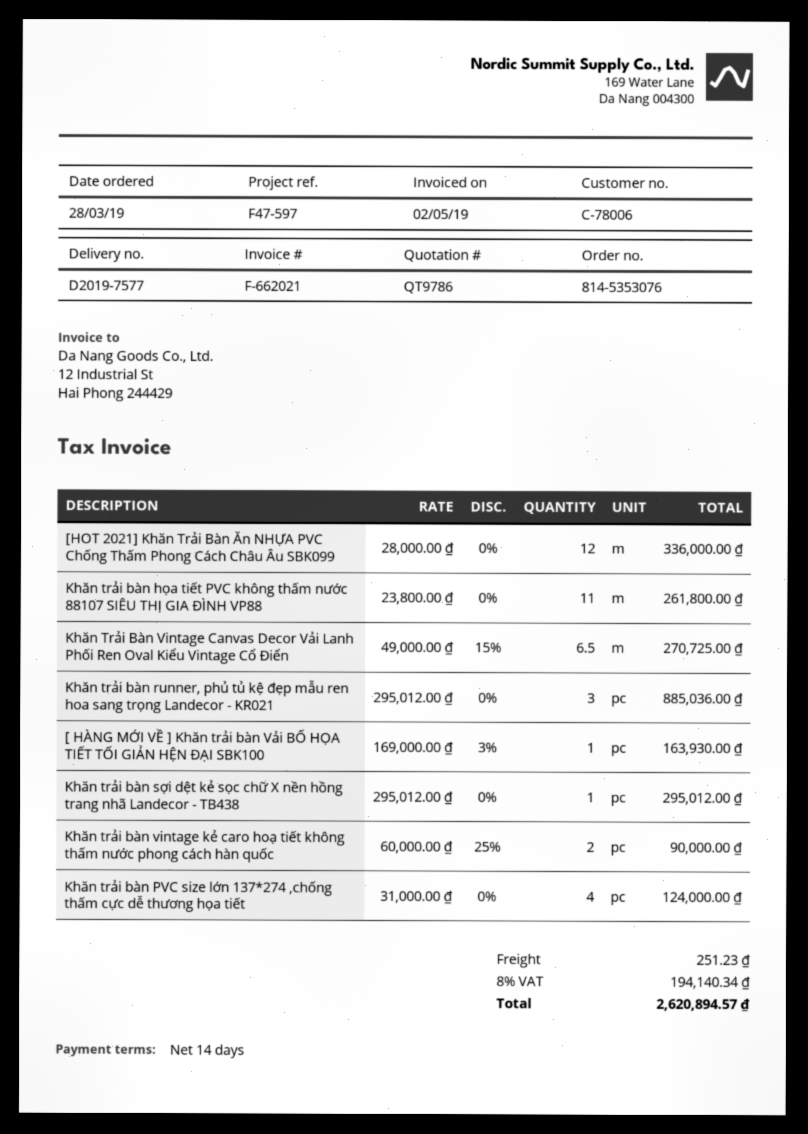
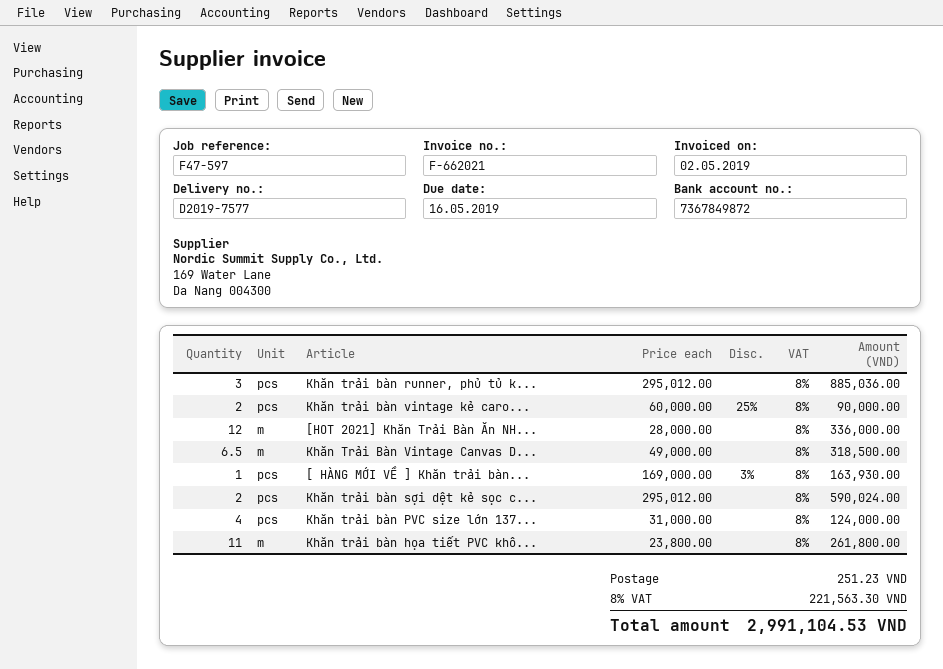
Khăn Trải Bàn Vintage Canvas Decor Vải Lanh Phối Ren Oval Kiểu Vintage Cổ Điển: 6.5 x 49000.00 - 15% = 270725.00 -> 6.5 x 49000.00 = 318500.00
Khăn trải bàn sợi dệt kẻ sọc chữ X nền hồng trang nhã Landecor - TB438: 1 x 295012.00 = 295012.00 -> 2 x 295012.00 = 590024.00
tax: 8% = 194140.34 -> 8% = 221563.30
total: 2620894.57 -> 2991104.53

